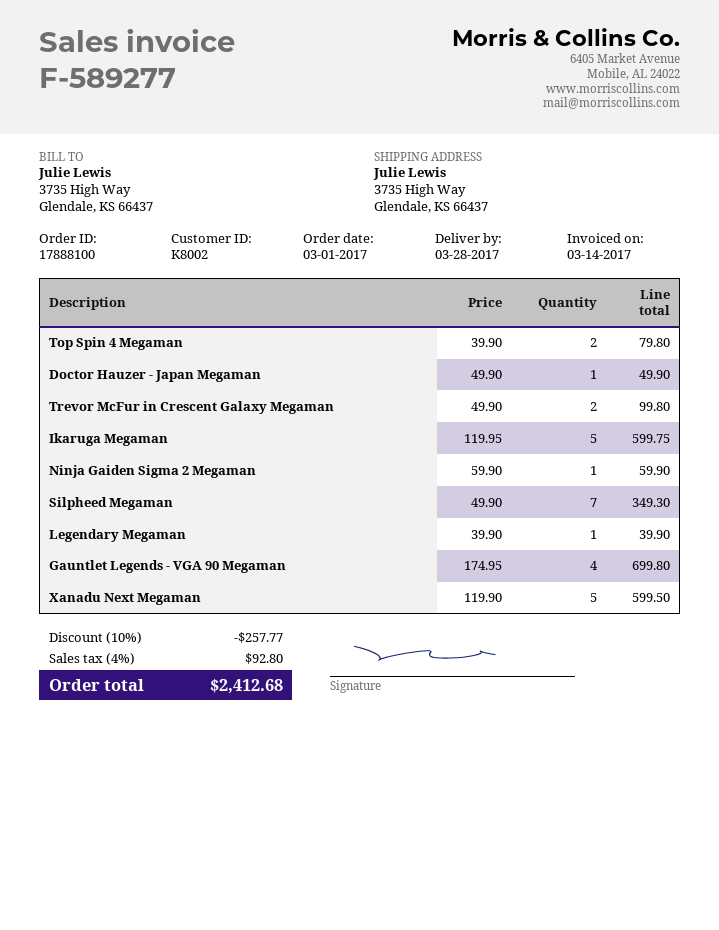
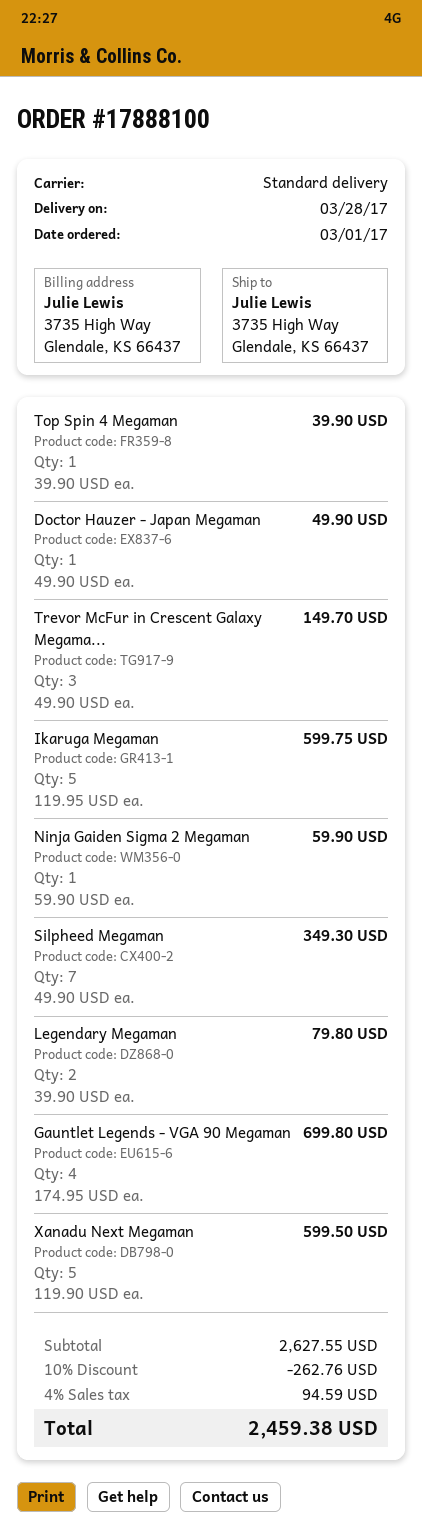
Top Spin 4 Megaman: 2 x 39.90 = 79.80 -> 1 x 39.90 = 39.90
Trevor McFur in Crescent Galaxy Megaman: 2 x 49.90 = 99.80 -> 3 x 49.90 = 149.70
Legendary Megaman: 1 x 39.90 = 39.90 -> 2 x 39.90 = 79.80
discount: 10% = 257.77 -> 10% = 262.76
tax: 4% = 92.80 -> 4% = 94.59
total: 2412.68 -> 2459.38

